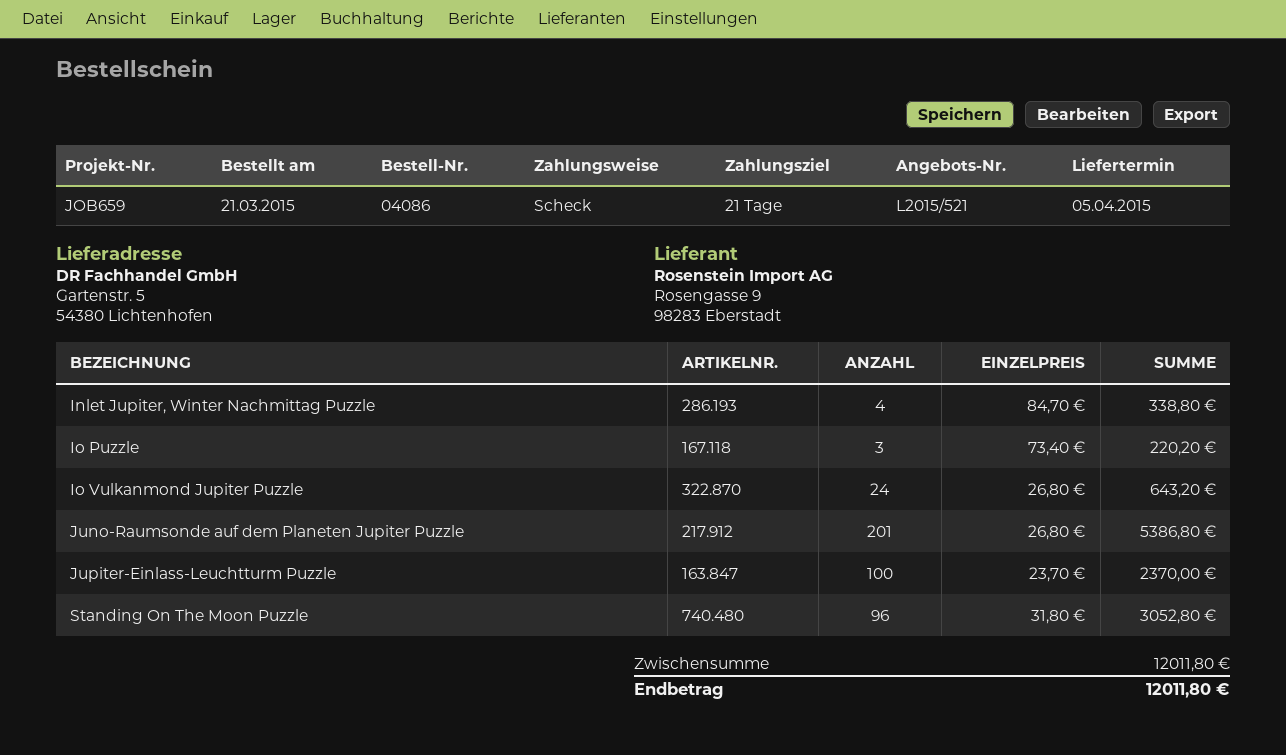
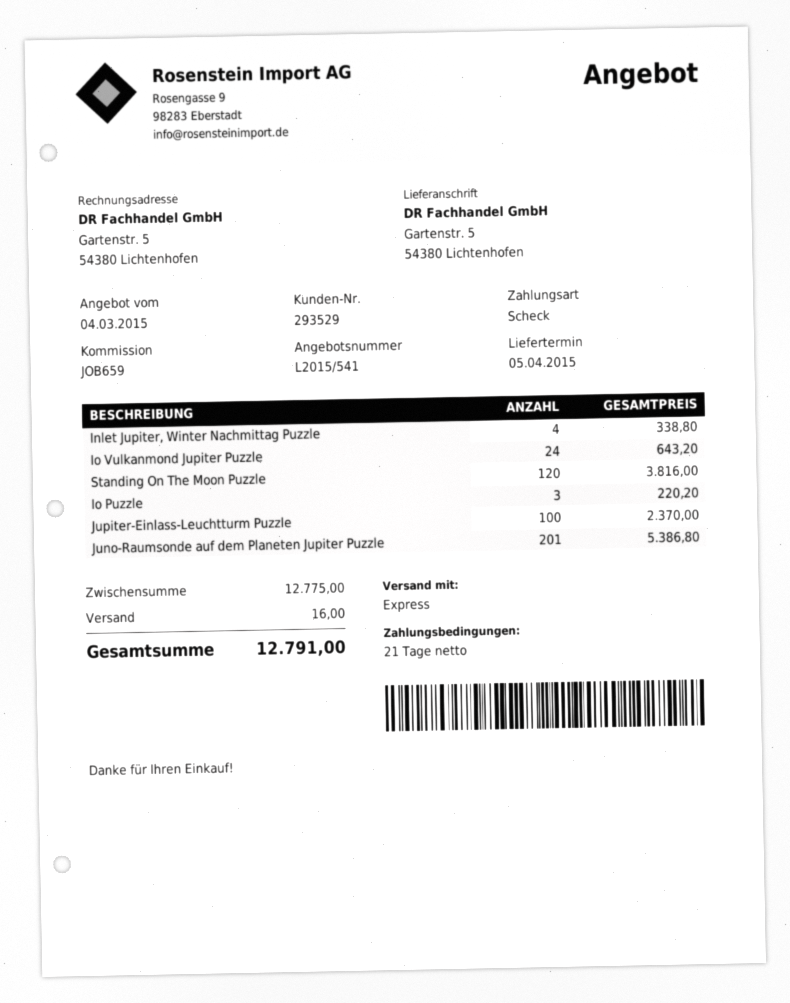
quote number: L2015/521 -> L2015/541
Standing On The Moon Puzzle: 96 for 3052.80 -> 120 for 3816.00
subtotal: 12011.80 -> 12775.00
shipping: none -> 16.00
total: 12011.80 -> 12791.00

